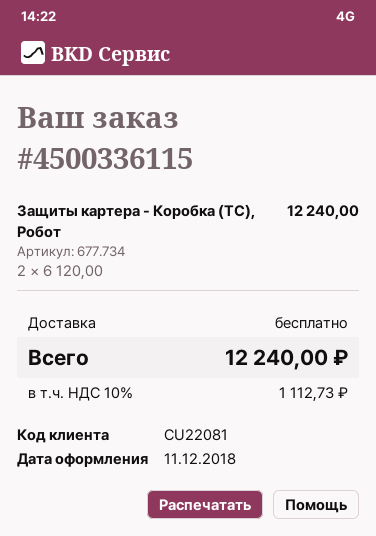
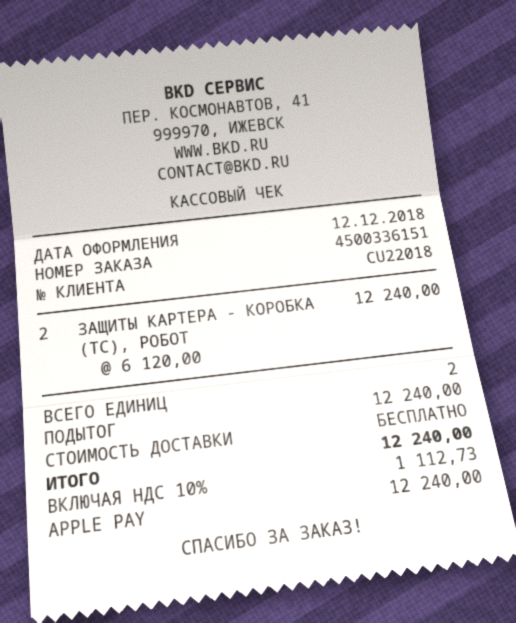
order number: 4500336115 -> 4500336151
order date: 2018-12-11 -> 2018-12-12
customer number: CU22081 -> CU22018

